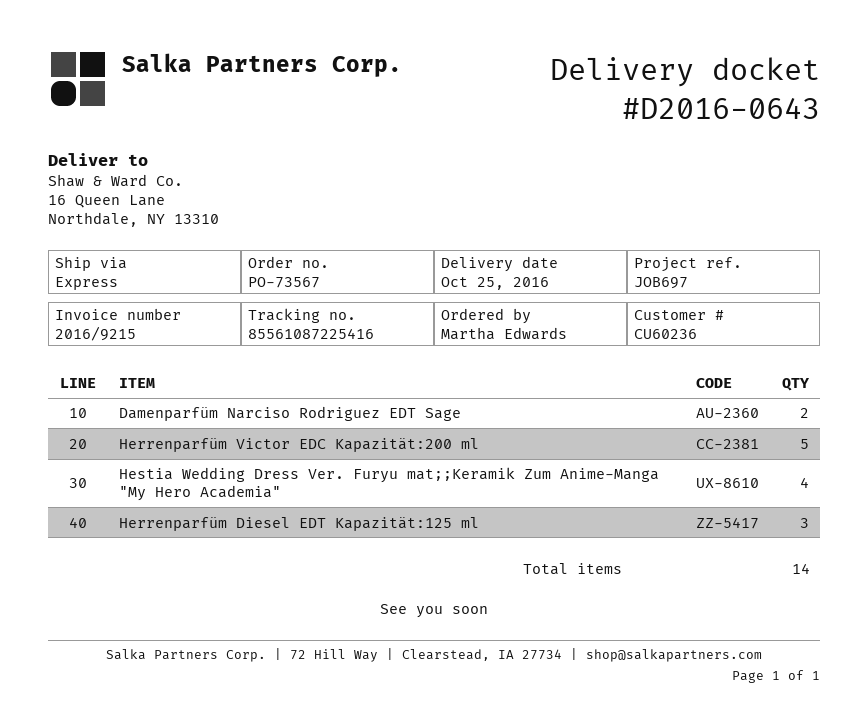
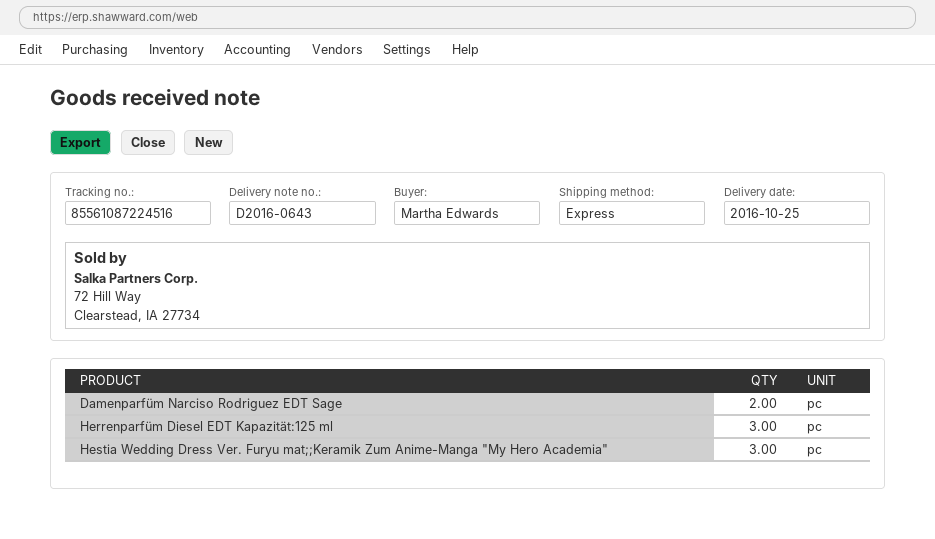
tracking number: 85561087225416 -> 85561087224516
Herrenparfüm Victor EDC Kapazität:200 ml: 5 -> none
Hestia Wedding Dress Ver. Furyu mat;;Keramik Zum Anime-Manga "My Hero Academia": 4 -> 3

